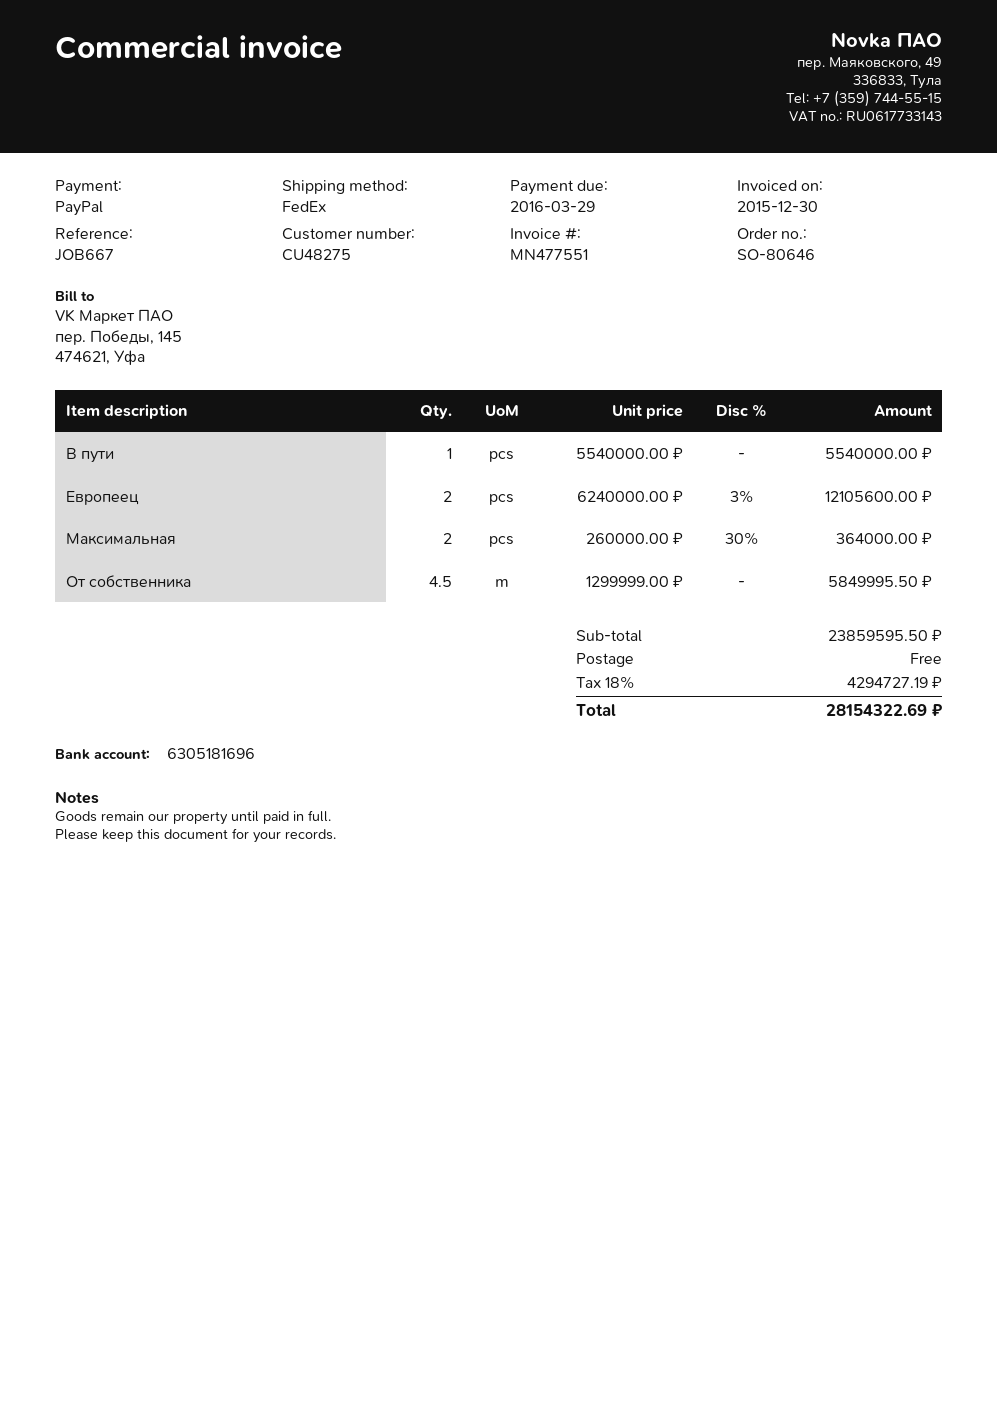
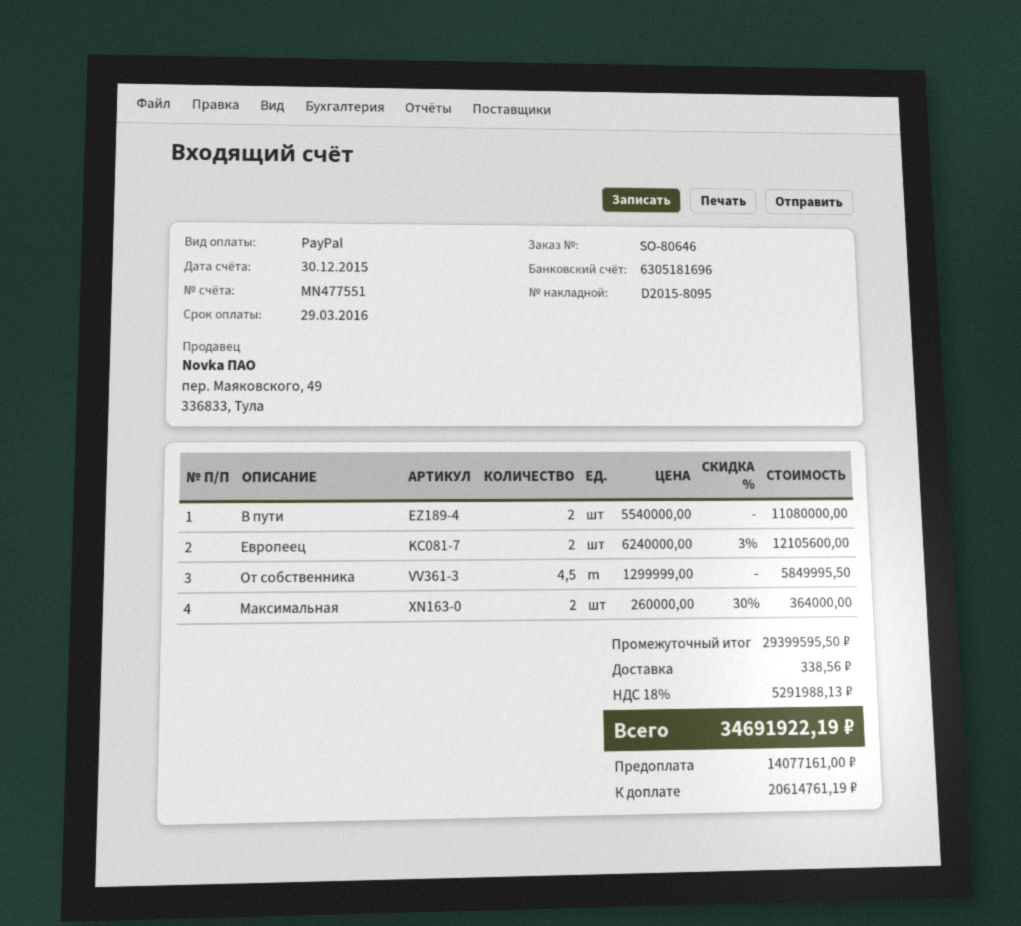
В пути: 1 x 5540000.00 = 5540000.00 -> 2 x 5540000.00 = 11080000.00
subtotal: 23859595.50 -> 29399595.50
shipping: 0.00 -> 338.56
tax: 18% = 4294727.19 -> 18% = 5291988.13
total: 28154322.69 -> 34691922.19

